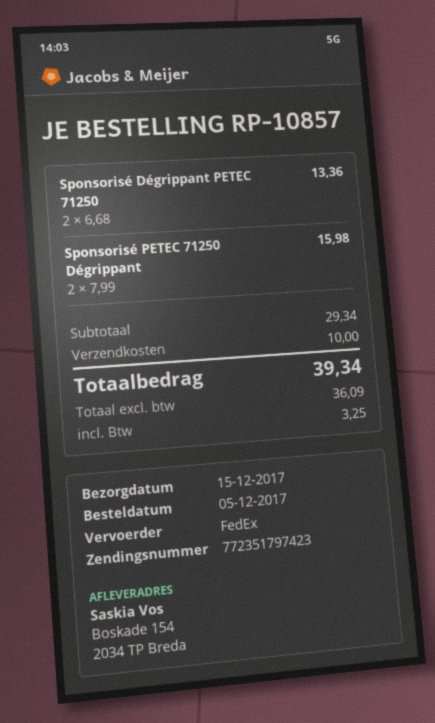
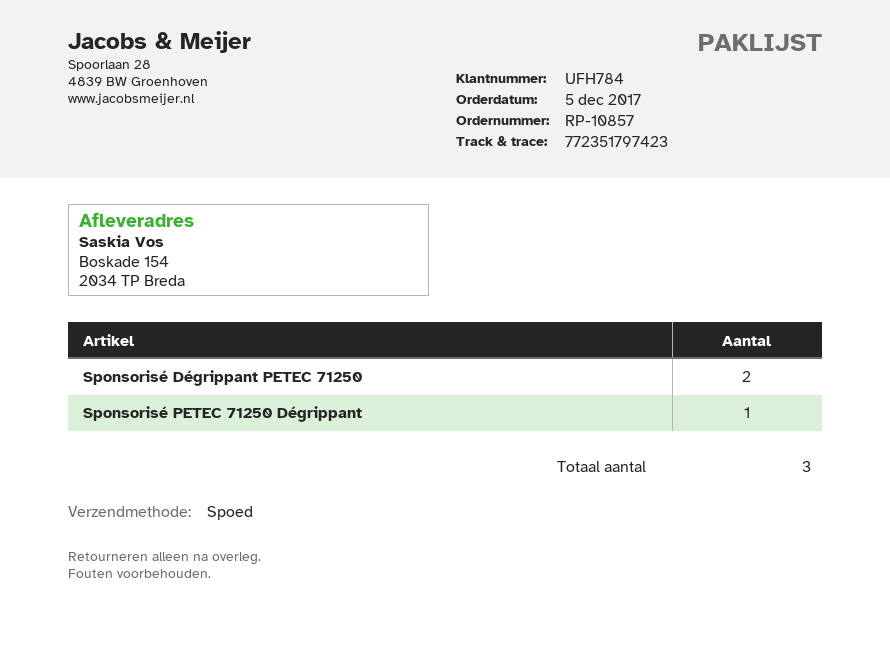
shipping method: FedEx -> express
Sponsorisé PETEC 71250 Dégrippant: 2 -> 1

